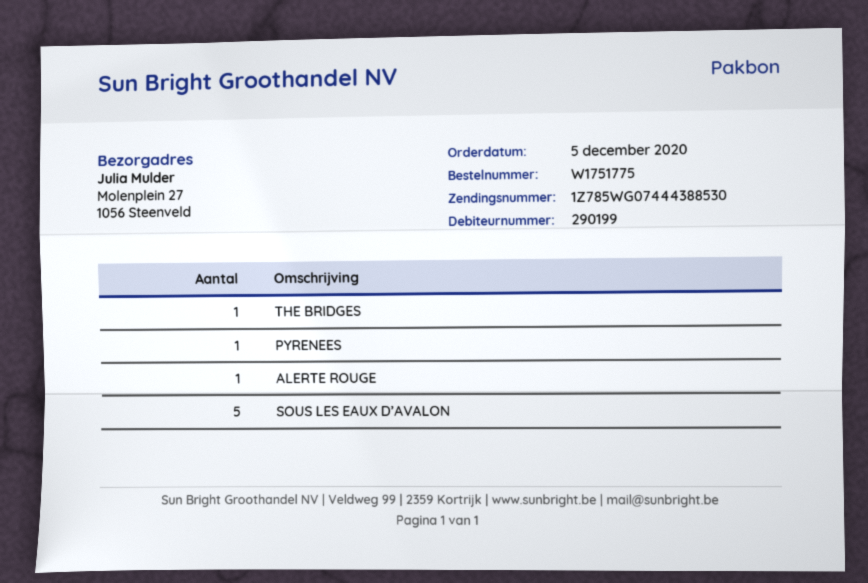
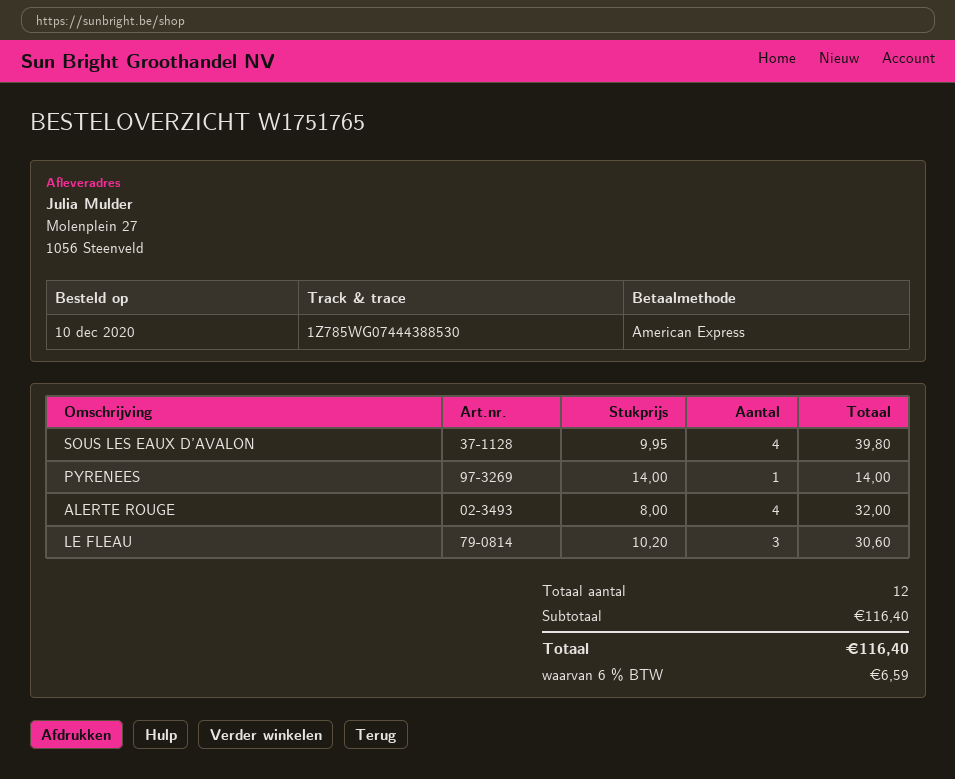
order number: W1751775 -> W1751765
order date: 2020-12-05 -> 2020-12-10
THE BRIDGES: 1 -> none
ALERTE ROUGE: 1 -> 4
SOUS LES EAUX D’AVALON: 5 -> 4
LE FLEAU: none -> 3

